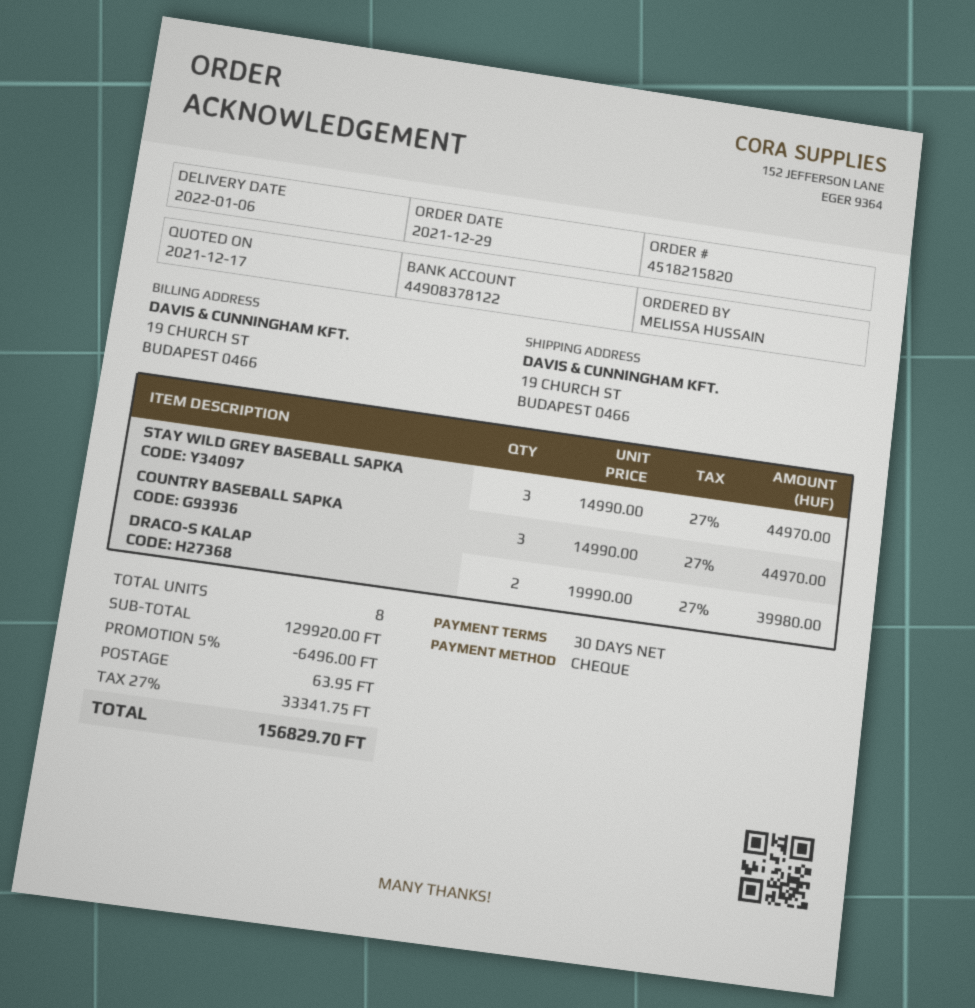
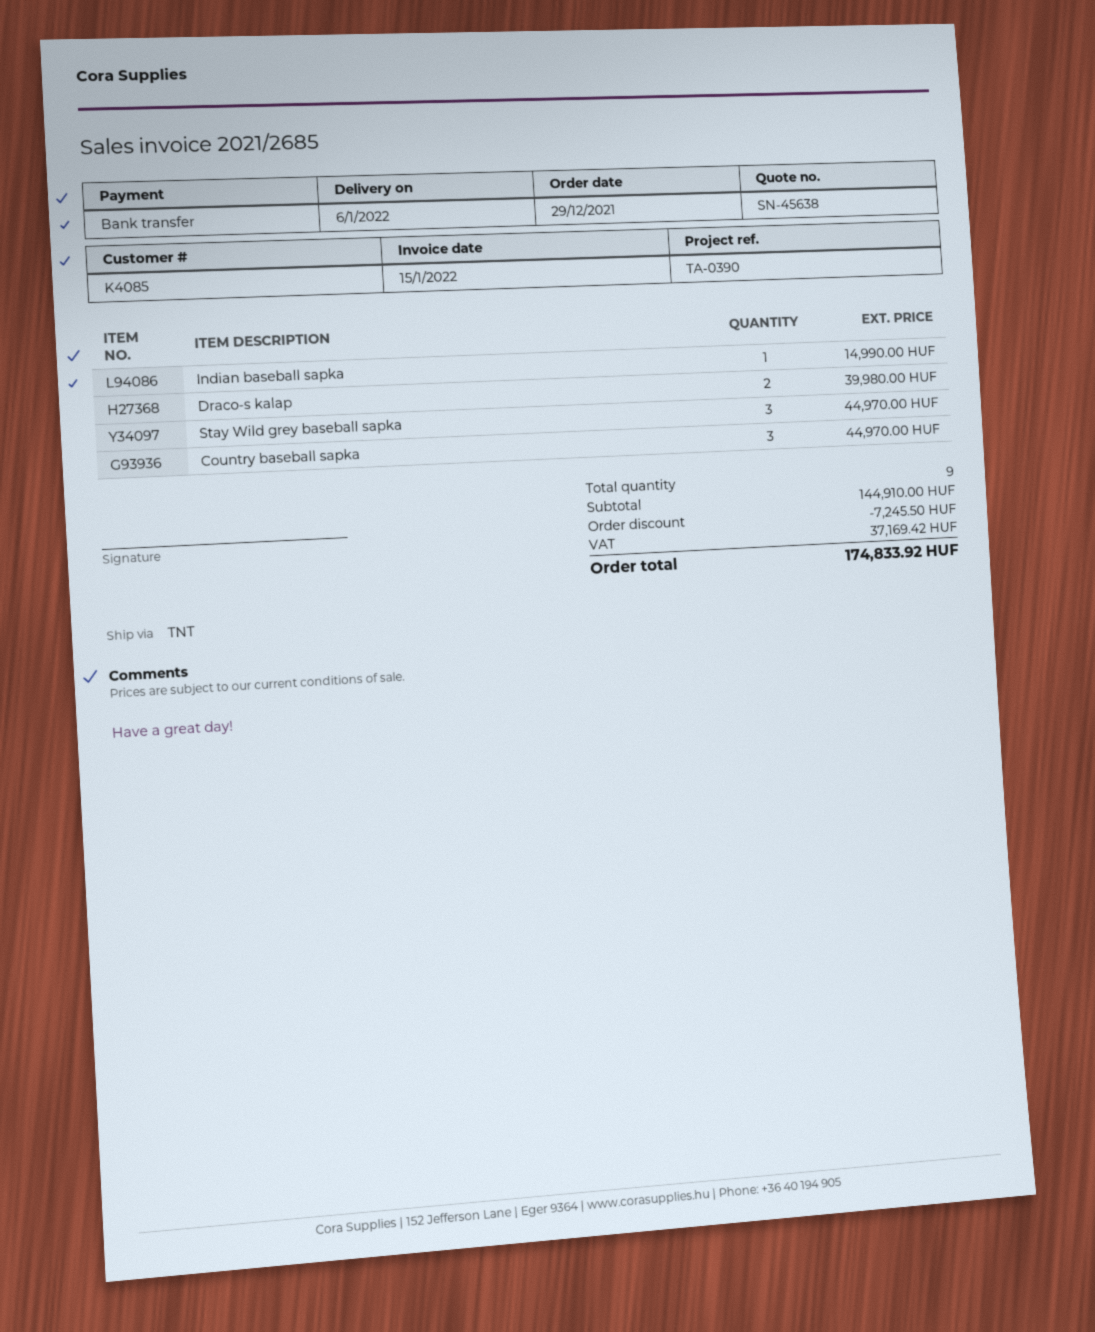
payment method: cheque -> bank transfer
Indian baseball sapka: none -> 1 for 14990.00
total quantity: 8 -> 9
subtotal: 129920.00 -> 144910.00
discount: 6496.00 -> 7245.50
shipping: 63.95 -> none
tax: 33341.75 -> 37169.42
total: 156829.70 -> 174833.92

